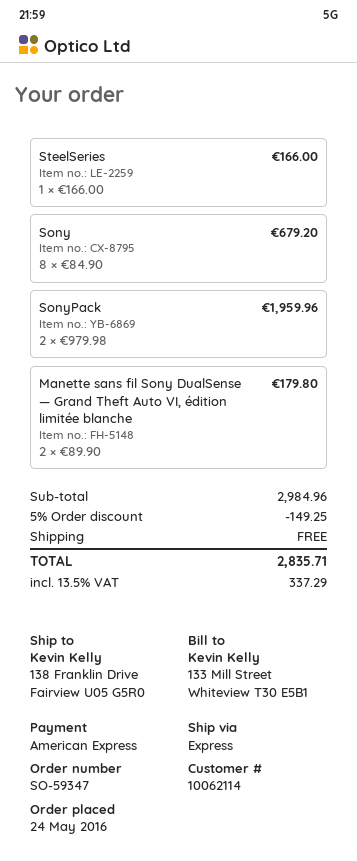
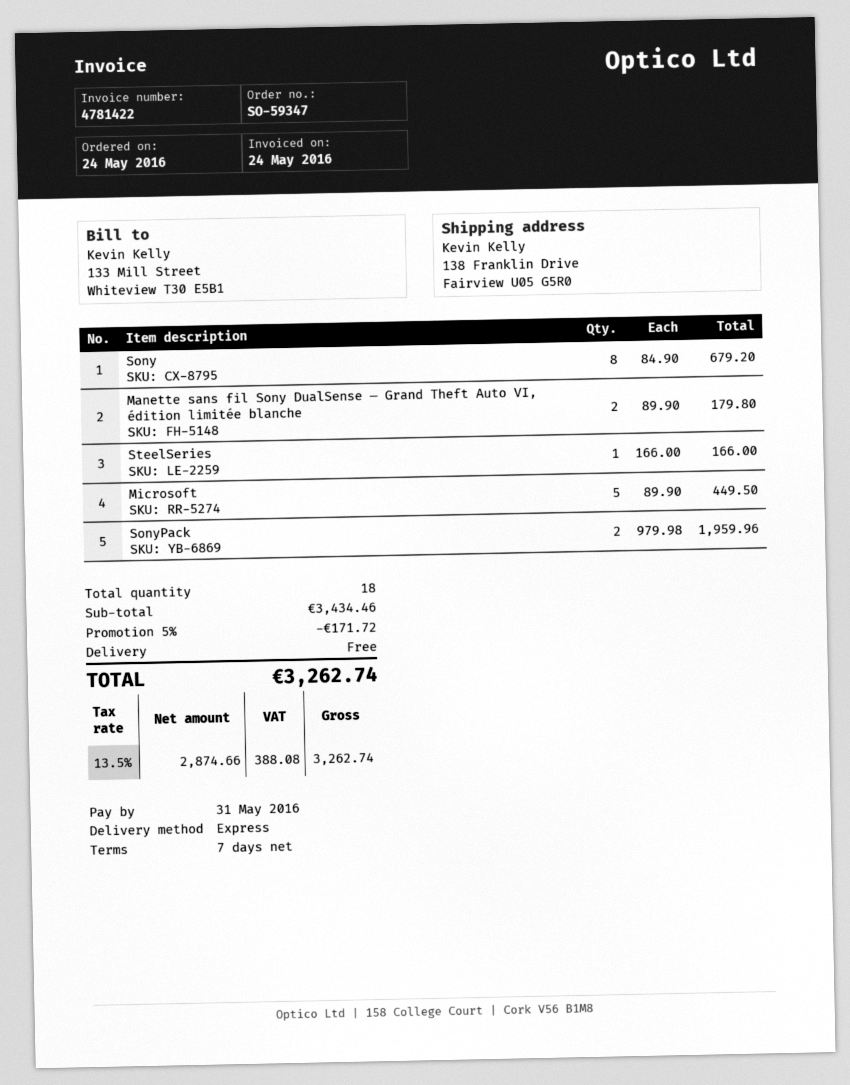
Microsoft: none -> 5 x 89.90 = 449.50
subtotal: 2984.96 -> 3434.46
discount: 5% = 149.25 -> 5% = 171.72
tax: 13.5% = 337.29 -> 13.5% = 388.08
total: 2835.71 -> 3262.74

